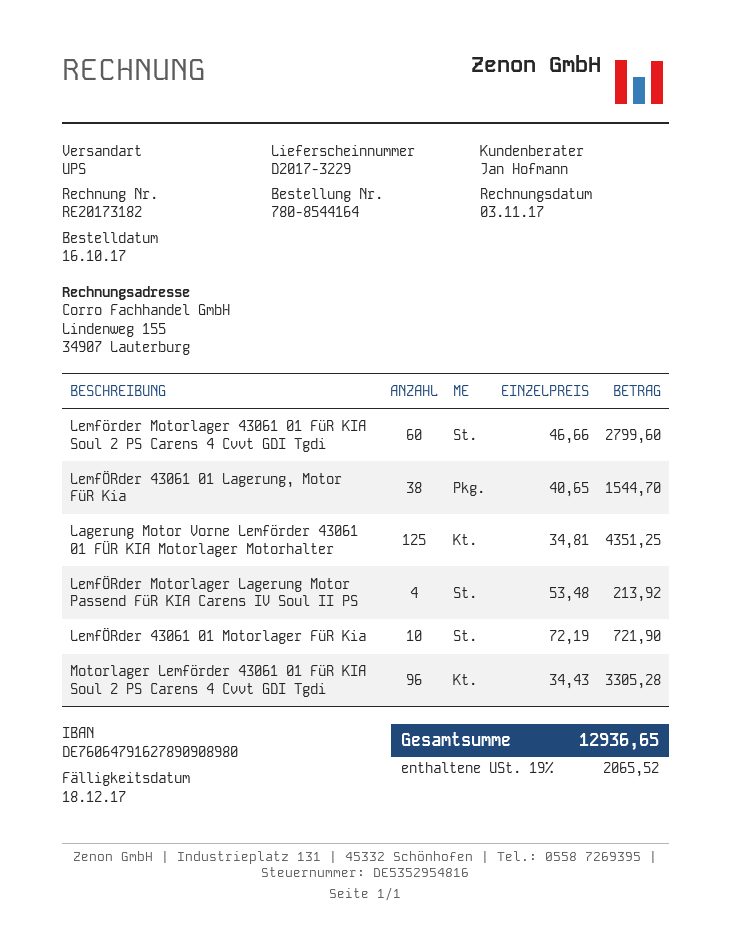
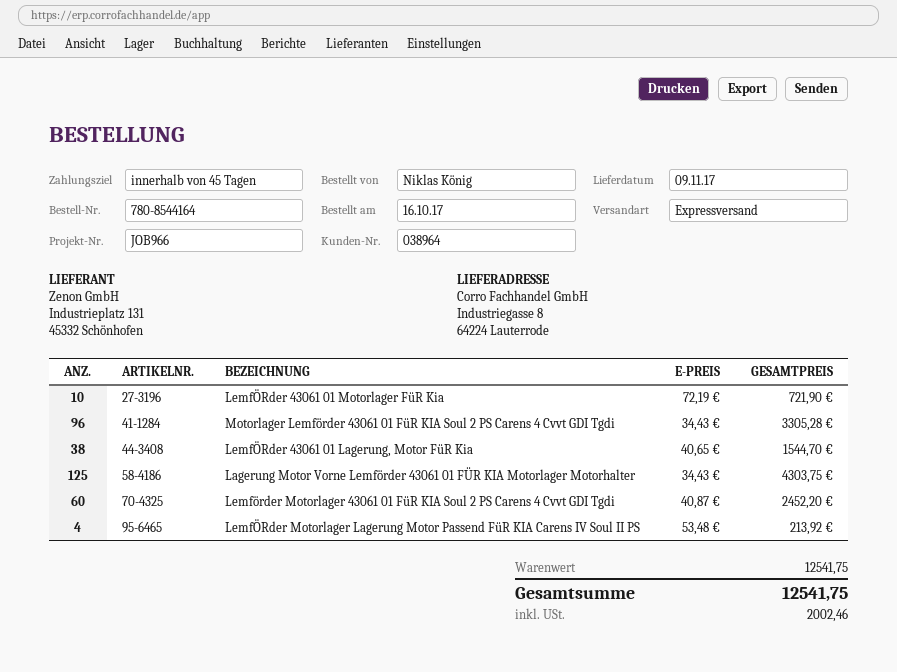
shipping method: UPS -> express
Lemförder Motorlager 43061 01 FüR KIA Soul 2 PS Carens 4 Cvvt GDI Tgdi: 60 x 46.66 = 2799.60 -> 60 x 40.87 = 2452.20
Lagerung Motor Vorne Lemförder 43061 01 FÜR KIA Motorlager Motorhalter: 125 x 34.81 = 4351.25 -> 125 x 34.43 = 4303.75
tax: 2065.52 -> 2002.46
total: 12936.65 -> 12541.75

